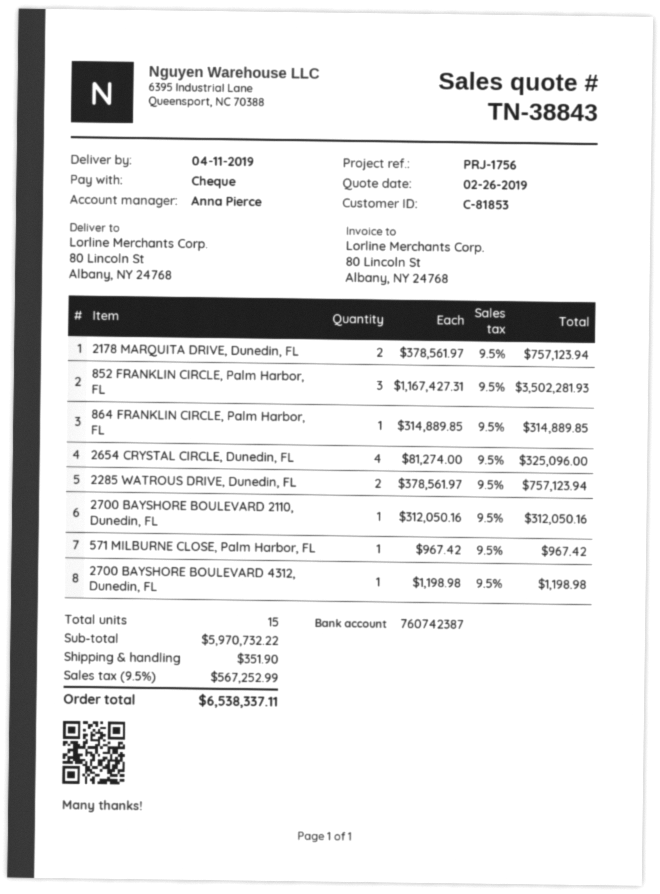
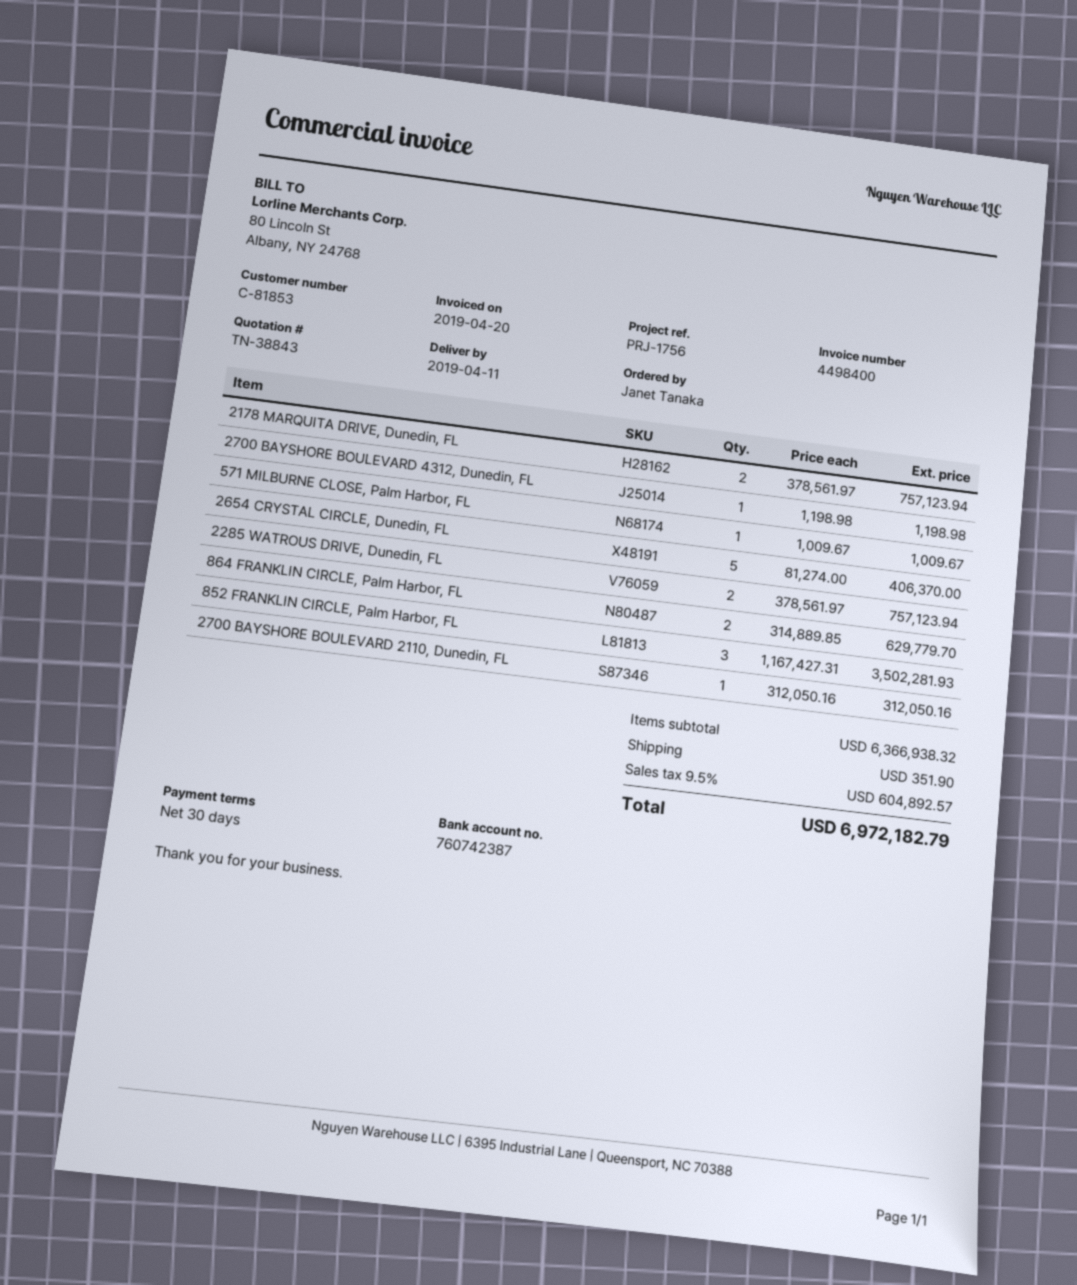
864 FRANKLIN CIRCLE, Palm Harbor, FL: 1 x 314889.85 = 314889.85 -> 2 x 314889.85 = 629779.70
2654 CRYSTAL CIRCLE, Dunedin, FL: 4 x 81274.00 = 325096.00 -> 5 x 81274.00 = 406370.00
571 MILBURNE CLOSE, Palm Harbor, FL: 1 x 967.42 = 967.42 -> 1 x 1009.67 = 1009.67
subtotal: 5970732.22 -> 6366938.32
tax: 9.5% = 567252.99 -> 9.5% = 604892.57
total: 6538337.11 -> 6972182.79

